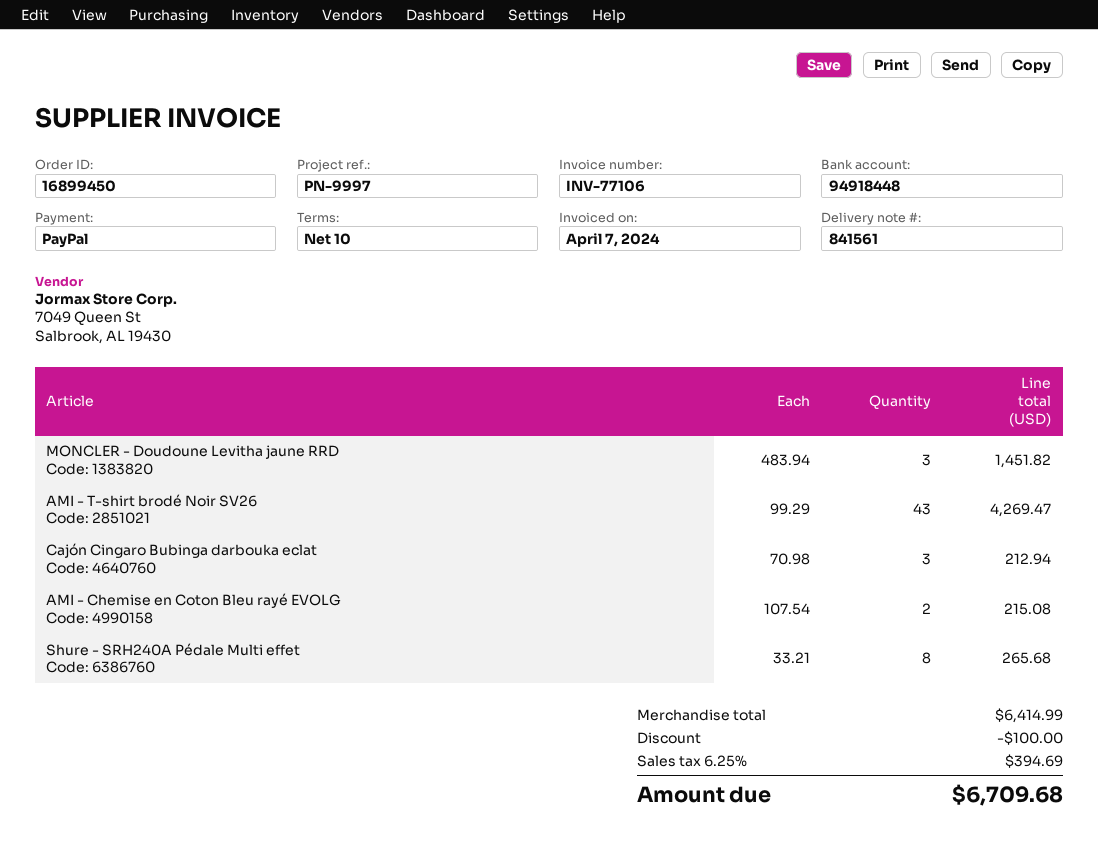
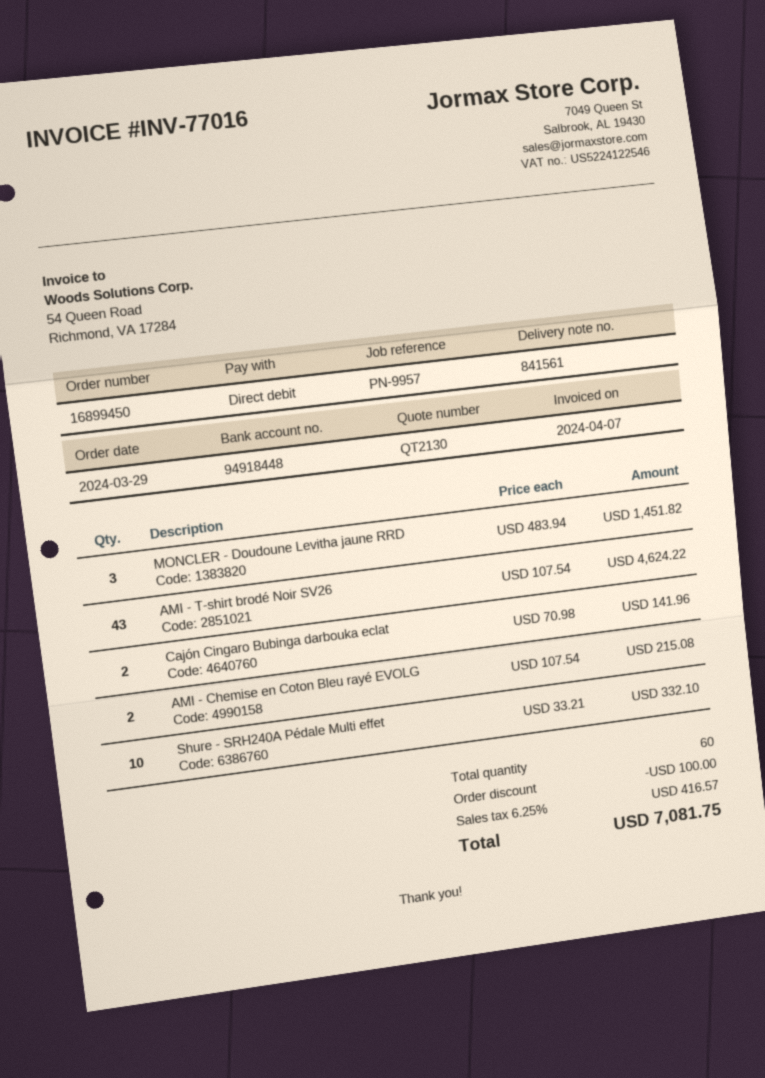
invoice number: INV-77106 -> INV-77016
reference: PN-9997 -> PN-9957
payment method: PayPal -> direct debit
AMI - T-shirt brodé Noir SV26: 43 x 99.29 = 4269.47 -> 43 x 107.54 = 4624.22
Cajón Cingaro Bubinga darbouka eclat: 3 x 70.98 = 212.94 -> 2 x 70.98 = 141.96
Shure - SRH240A Pédale Multi effet: 8 x 33.21 = 265.68 -> 10 x 33.21 = 332.10
tax: 6.25% = 394.69 -> 6.25% = 416.57
total: 6709.68 -> 7081.75

